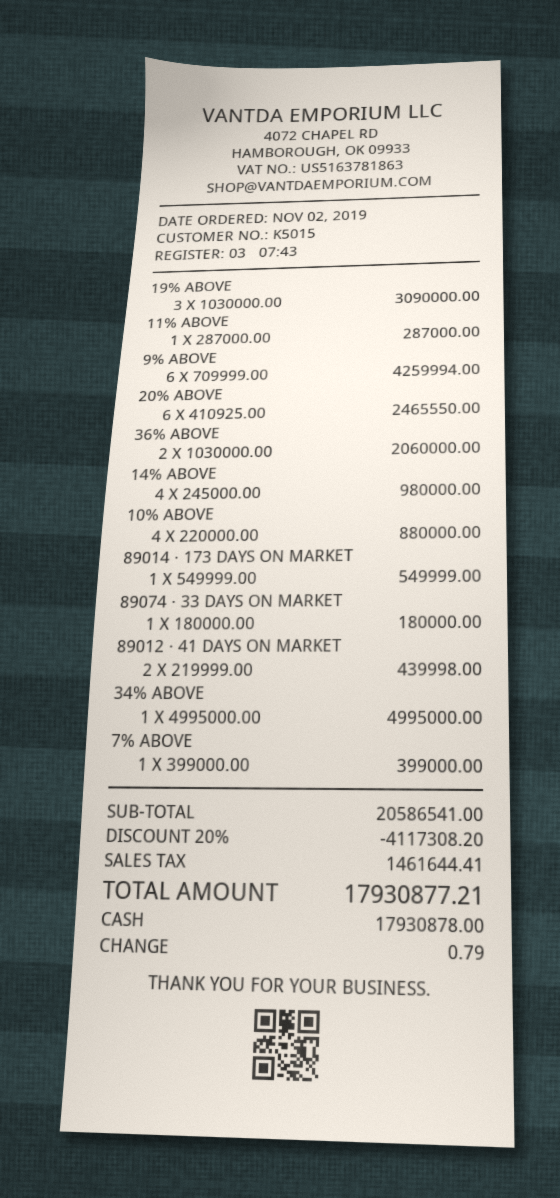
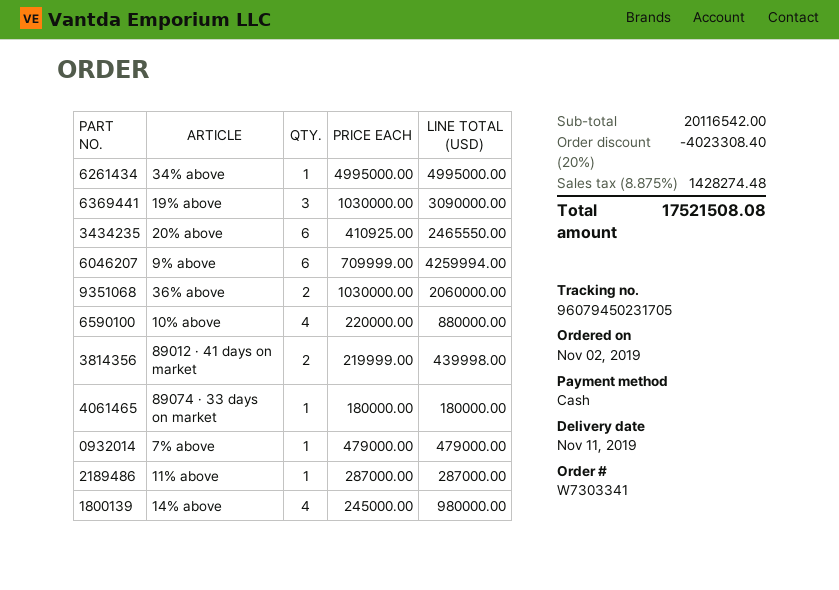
89014 · 173 DAYS ON MARKET: 1 x 549999.00 = 549999.00 -> none
7% ABOVE: 1 x 399000.00 = 399000.00 -> 1 x 479000.00 = 479000.00
subtotal: 20586541.00 -> 20116542.00
discount: 20% = 4117308.20 -> 20% = 4023308.40
tax: 1461644.41 -> 1428274.48
total: 17930877.21 -> 17521508.08

